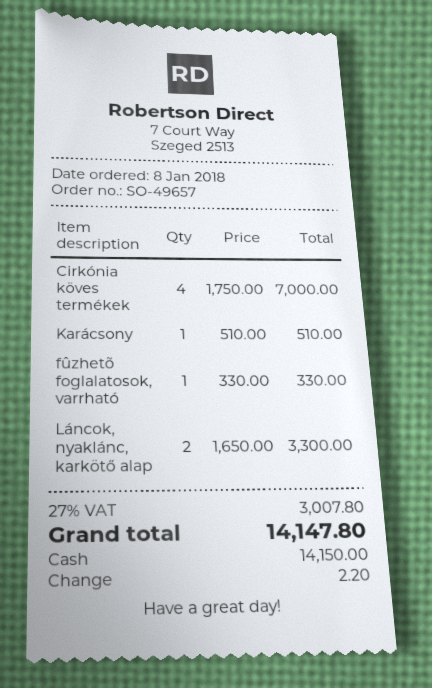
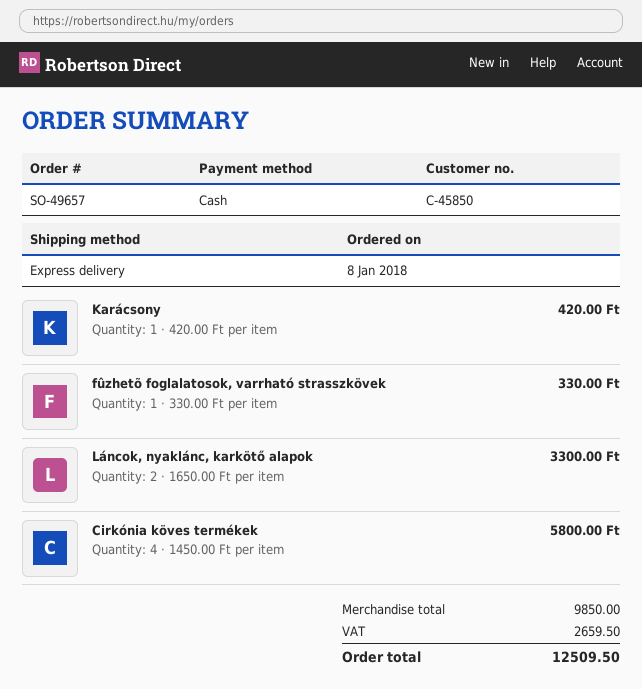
Cirkónia köves termékek: 4 x 1750.00 = 7000.00 -> 4 x 1450.00 = 5800.00
Karácsony: 1 x 510.00 = 510.00 -> 1 x 420.00 = 420.00
tax: 3007.80 -> 2659.50
total: 14147.80 -> 12509.50

